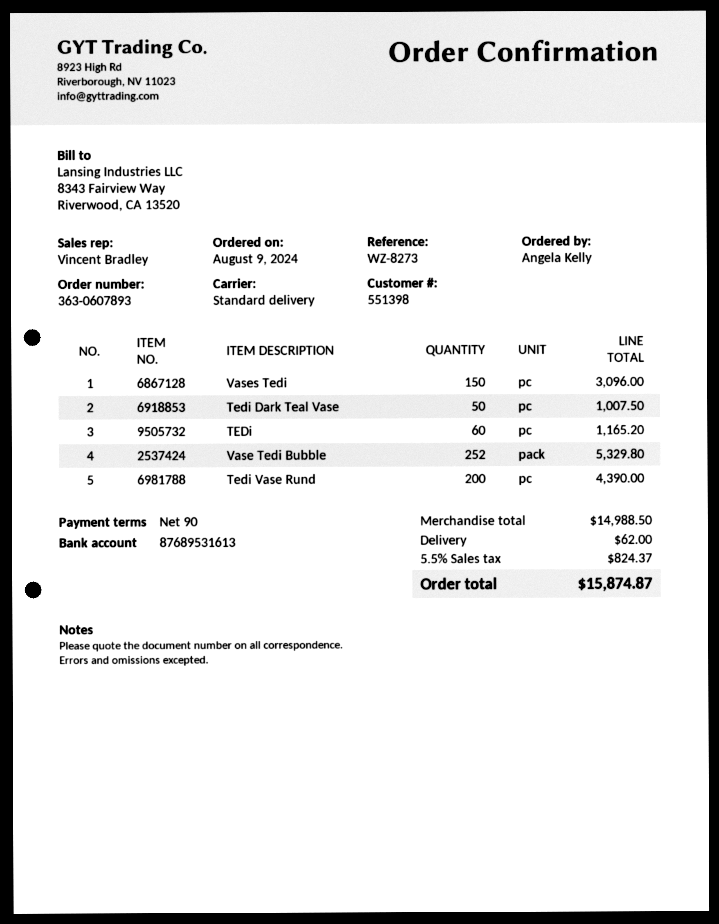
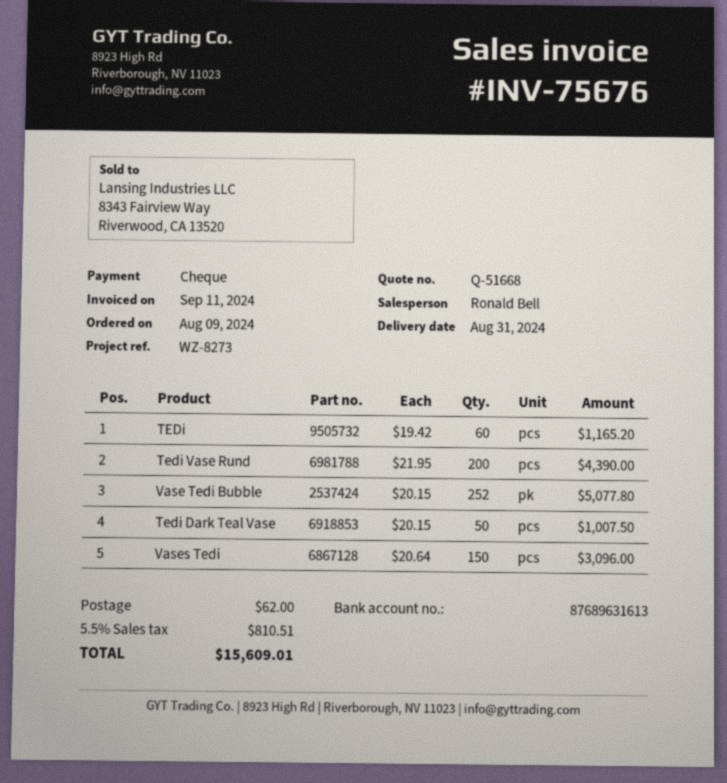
sales rep: Vincent Bradley -> Ronald Bell
bank account: 87689531613 -> 87689631613
Vase Tedi Bubble: 252 for 5329.80 -> 252 for 5077.80
tax: 5.5% = 824.37 -> 5.5% = 810.51
total: 15874.87 -> 15609.01

